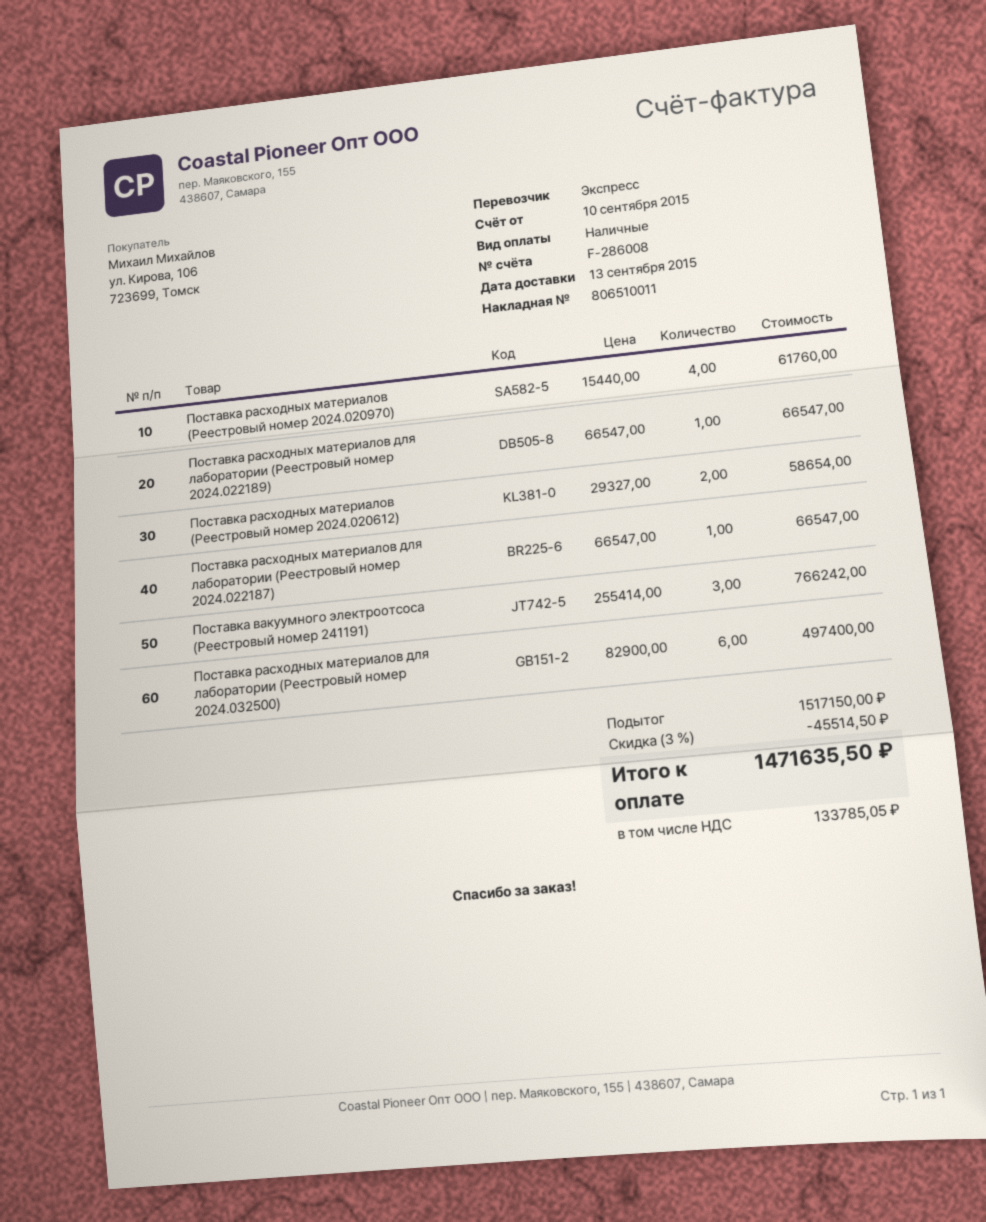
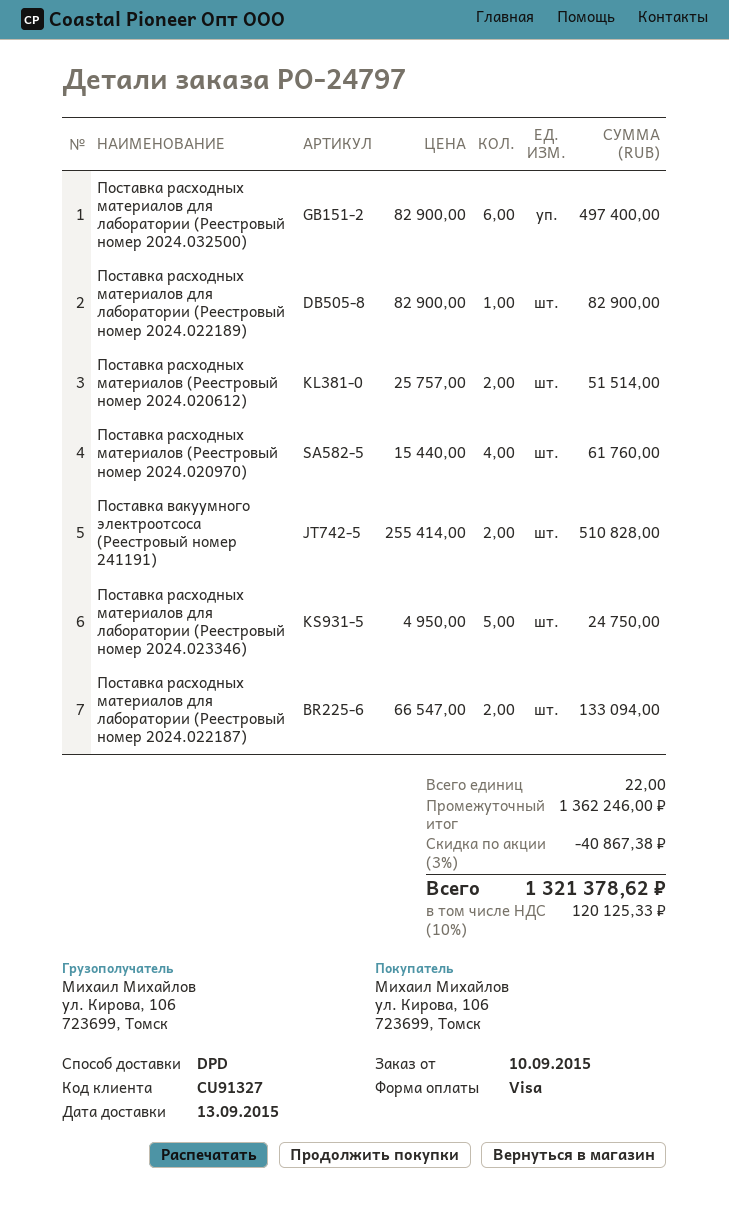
payment method: cash -> Visa
shipping method: express -> DPD
Поставка расходных материалов для лаборатории (Реестровый номер 2024.022189): 1 x 66547.00 = 66547.00 -> 1 x 82900.00 = 82900.00
Поставка расходных материалов (Реестровый номер 2024.020612): 2 x 29327.00 = 58654.00 -> 2 x 25757.00 = 51514.00
Поставка расходных материалов для лаборатории (Реестровый номер 2024.022187): 1 x 66547.00 = 66547.00 -> 2 x 66547.00 = 133094.00
Поставка вакуумного электроотсоса (Реестровый номер 241191): 3 x 255414.00 = 766242.00 -> 2 x 255414.00 = 510828.00
Поставка расходных материалов для лаборатории (Реестровый номер 2024.023346): none -> 5 x 4950.00 = 24750.00
subtotal: 1517150.00 -> 1362246.00
discount: 3% = 45514.50 -> 3% = 40867.38
tax: 133785.05 -> 120125.33
total: 1471635.50 -> 1321378.62

